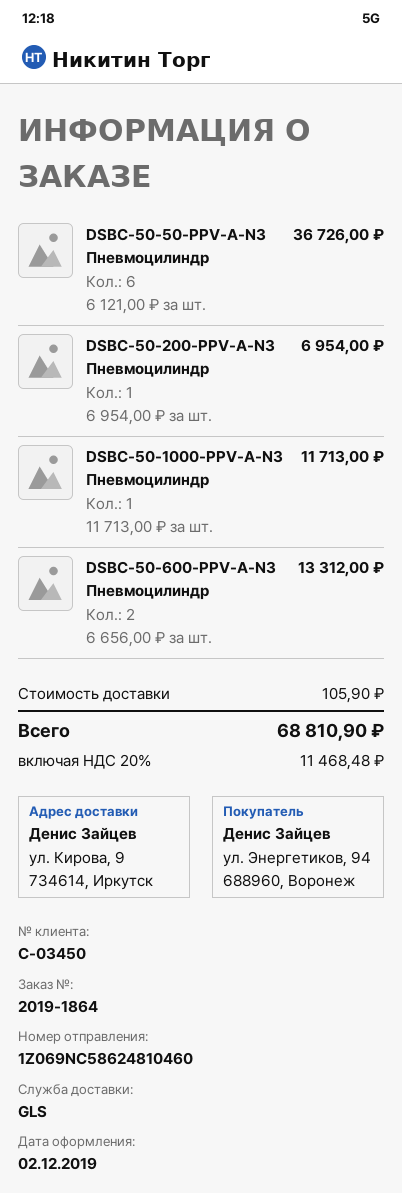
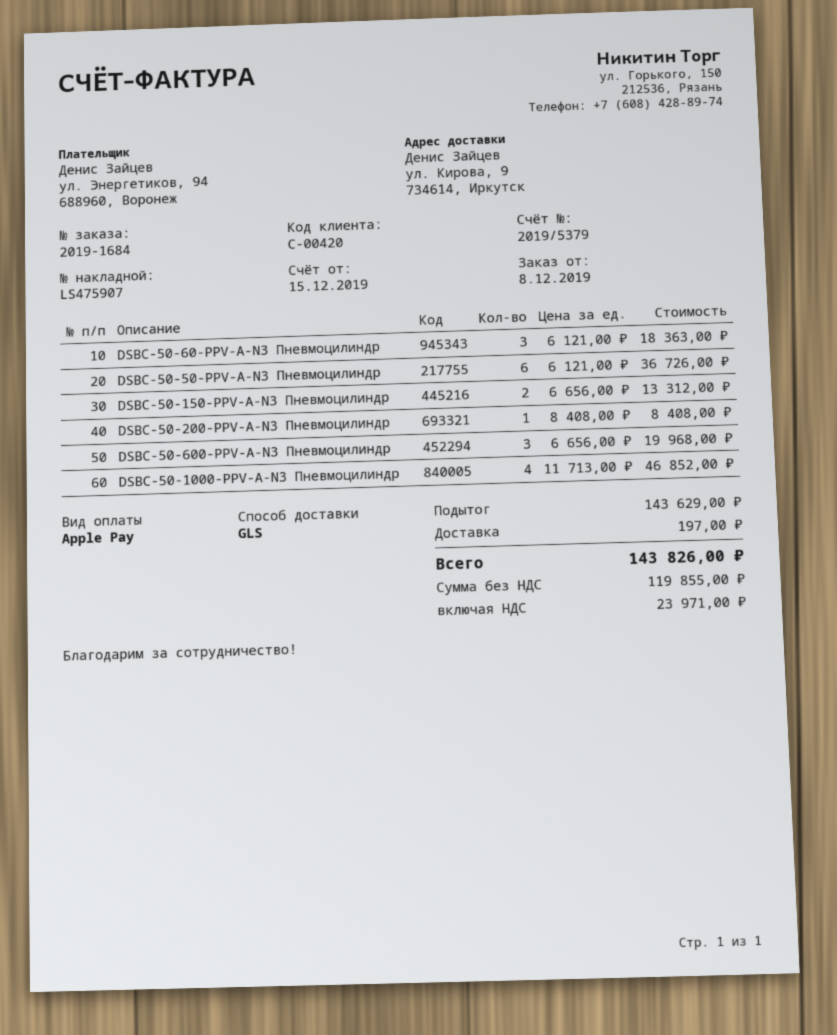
order number: 2019-1864 -> 2019-1684
order date: 2019-12-02 -> 2019-12-08
customer number: C-03450 -> C-00420
DSBC-50-200-PPV-A-N3 Пневмоцилиндр: 1 x 6954.00 = 6954.00 -> 1 x 8408.00 = 8408.00
DSBC-50-1000-PPV-A-N3 Пневмоцилиндр: 1 x 11713.00 = 11713.00 -> 4 x 11713.00 = 46852.00
DSBC-50-600-PPV-A-N3 Пневмоцилиндр: 2 x 6656.00 = 13312.00 -> 3 x 6656.00 = 19968.00
DSBC-50-60-PPV-A-N3 Пневмоцилиндр: none -> 3 x 6121.00 = 18363.00
DSBC-50-150-PPV-A-N3 Пневмоцилиндр: none -> 2 x 6656.00 = 13312.00
shipping: 105.90 -> 197.00
tax: 11468.48 -> 23971.00
total: 68810.90 -> 143826.00

